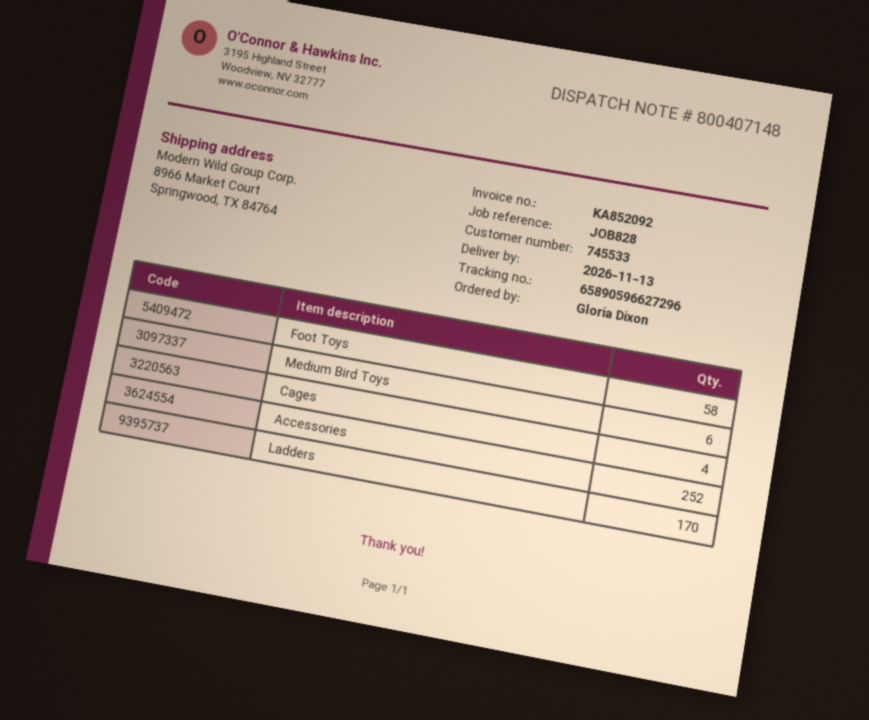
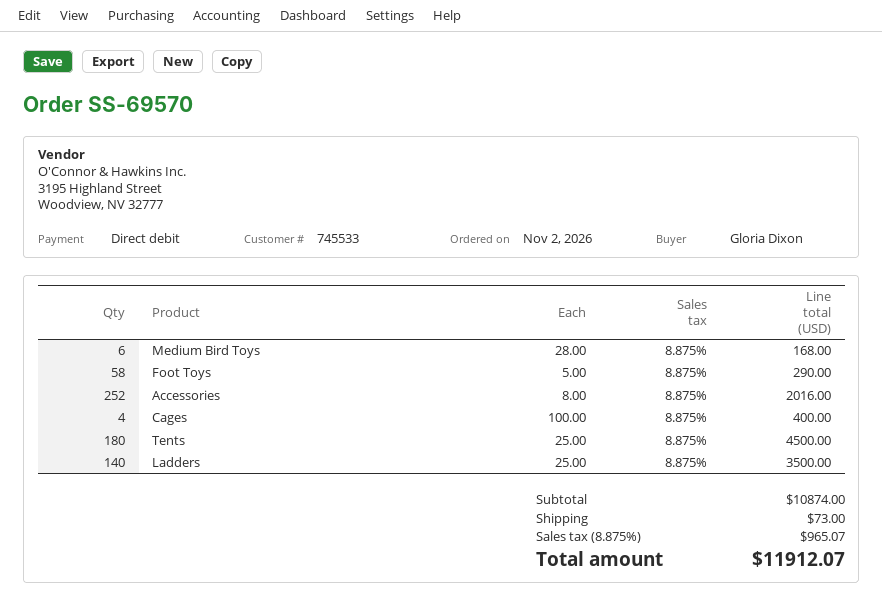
Ladders: 170 -> 140
Tents: none -> 180

